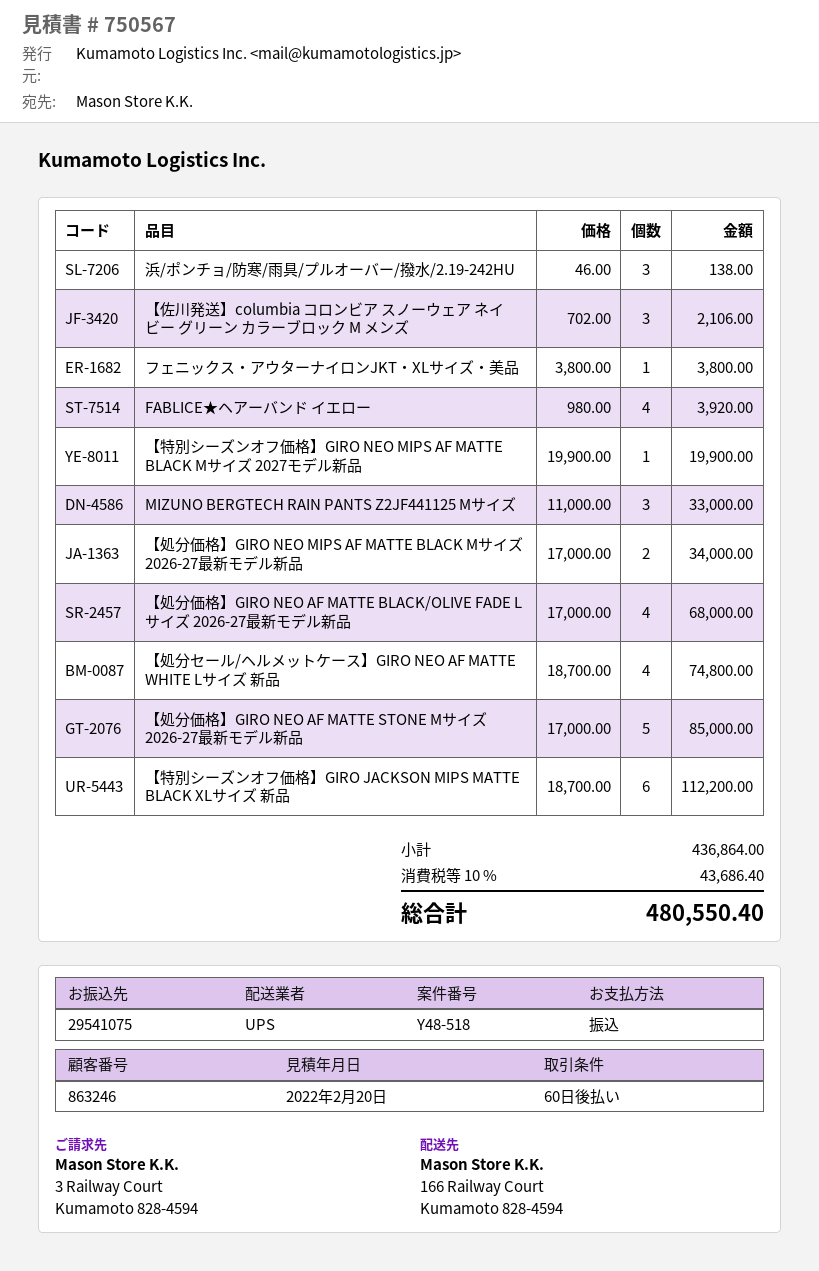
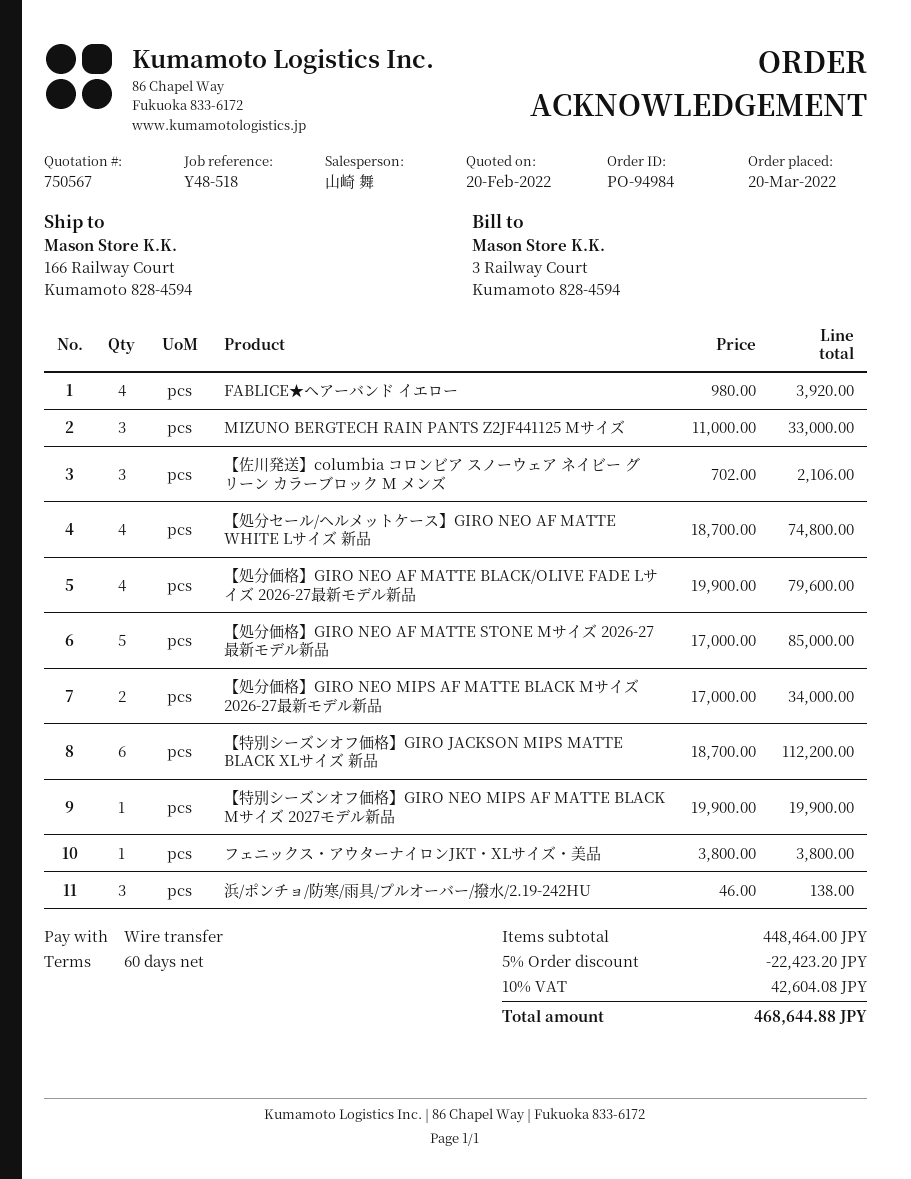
【処分価格】GIRO NEO AF MATTE BLACK/OLIVE FADE Lサイズ 2026-27最新モデル新品: 4 x 17000.00 = 68000.00 -> 4 x 19900.00 = 79600.00
subtotal: 436864.00 -> 448464.00
discount: none -> 5% = 22423.20
tax: 10% = 43686.40 -> 10% = 42604.08
total: 480550.40 -> 468644.88

